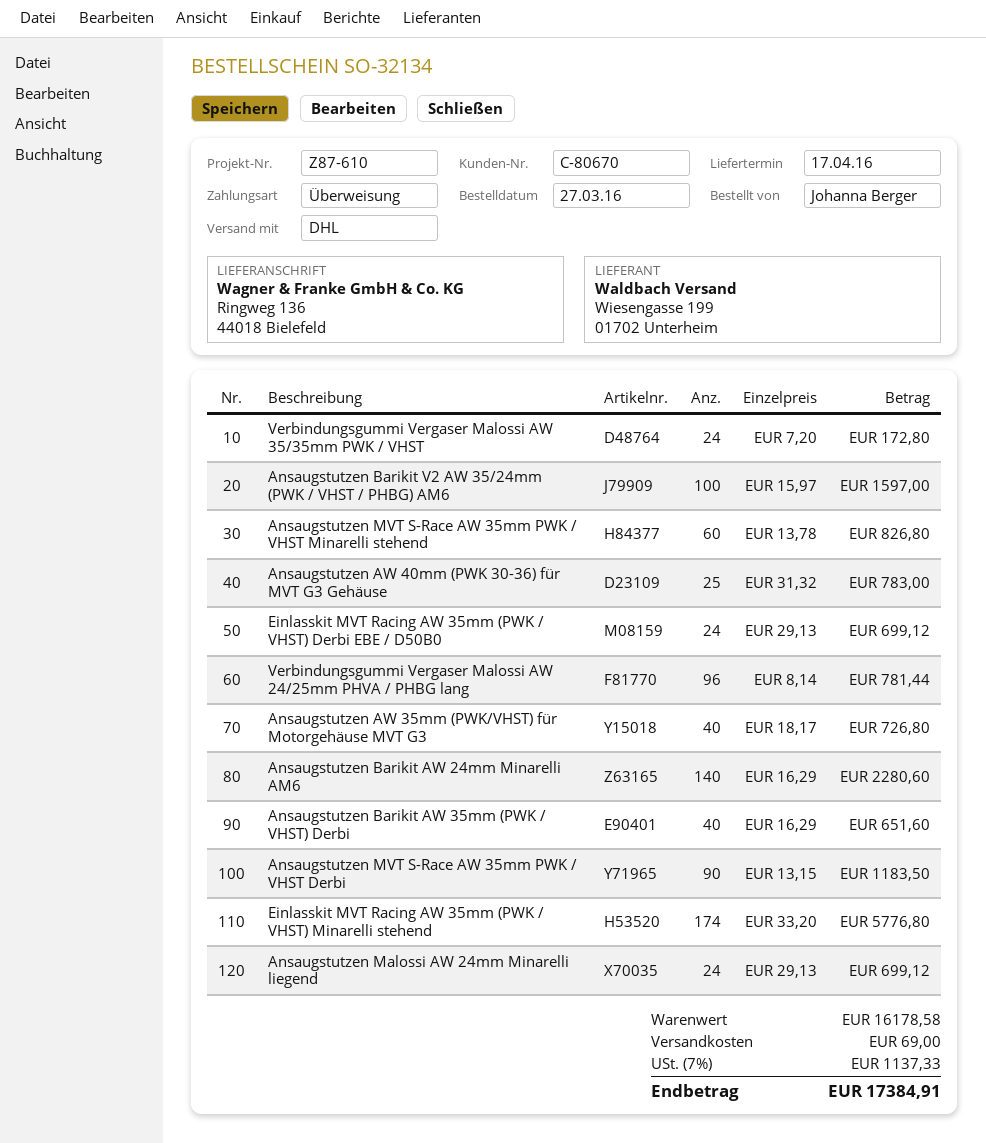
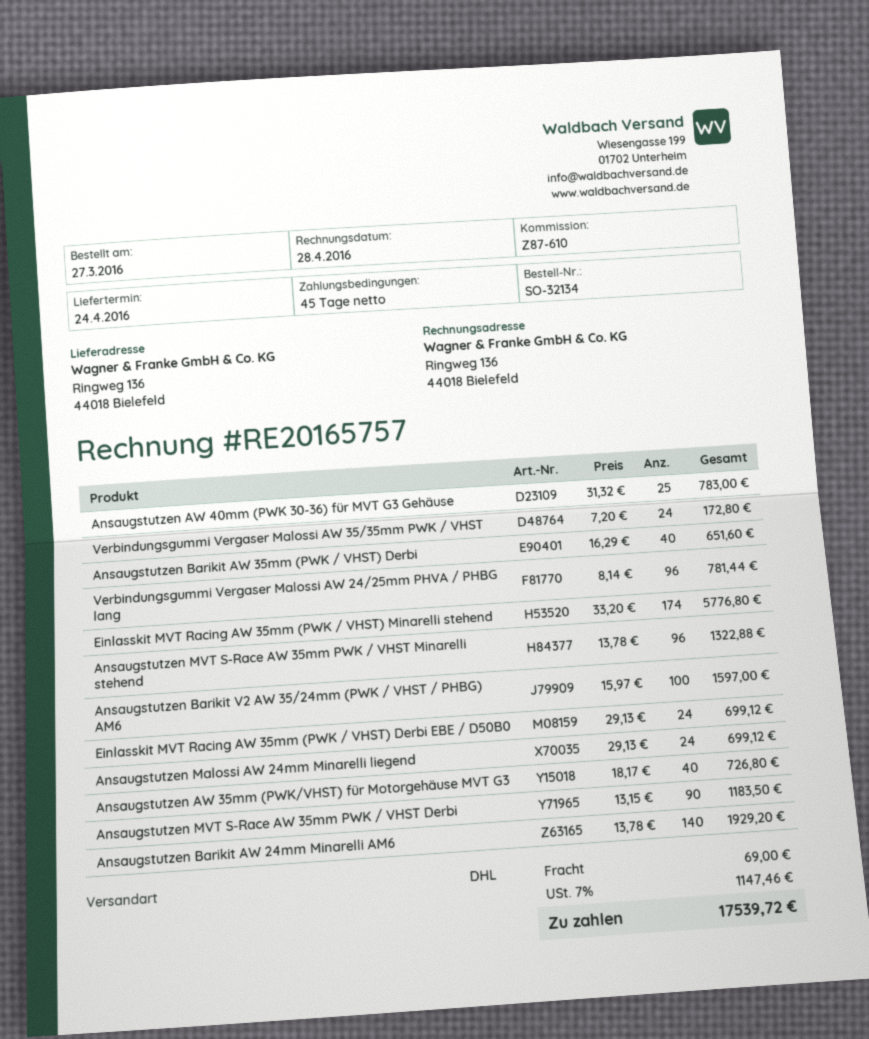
delivery date: 2016-04-17 -> 2016-04-24
Ansaugstutzen MVT S-Race AW 35mm PWK / VHST Minarelli stehend: 60 x 13.78 = 826.80 -> 96 x 13.78 = 1322.88
Ansaugstutzen Barikit AW 24mm Minarelli AM6: 140 x 16.29 = 2280.60 -> 140 x 13.78 = 1929.20
tax: 7% = 1137.33 -> 7% = 1147.46
total: 17384.91 -> 17539.72

